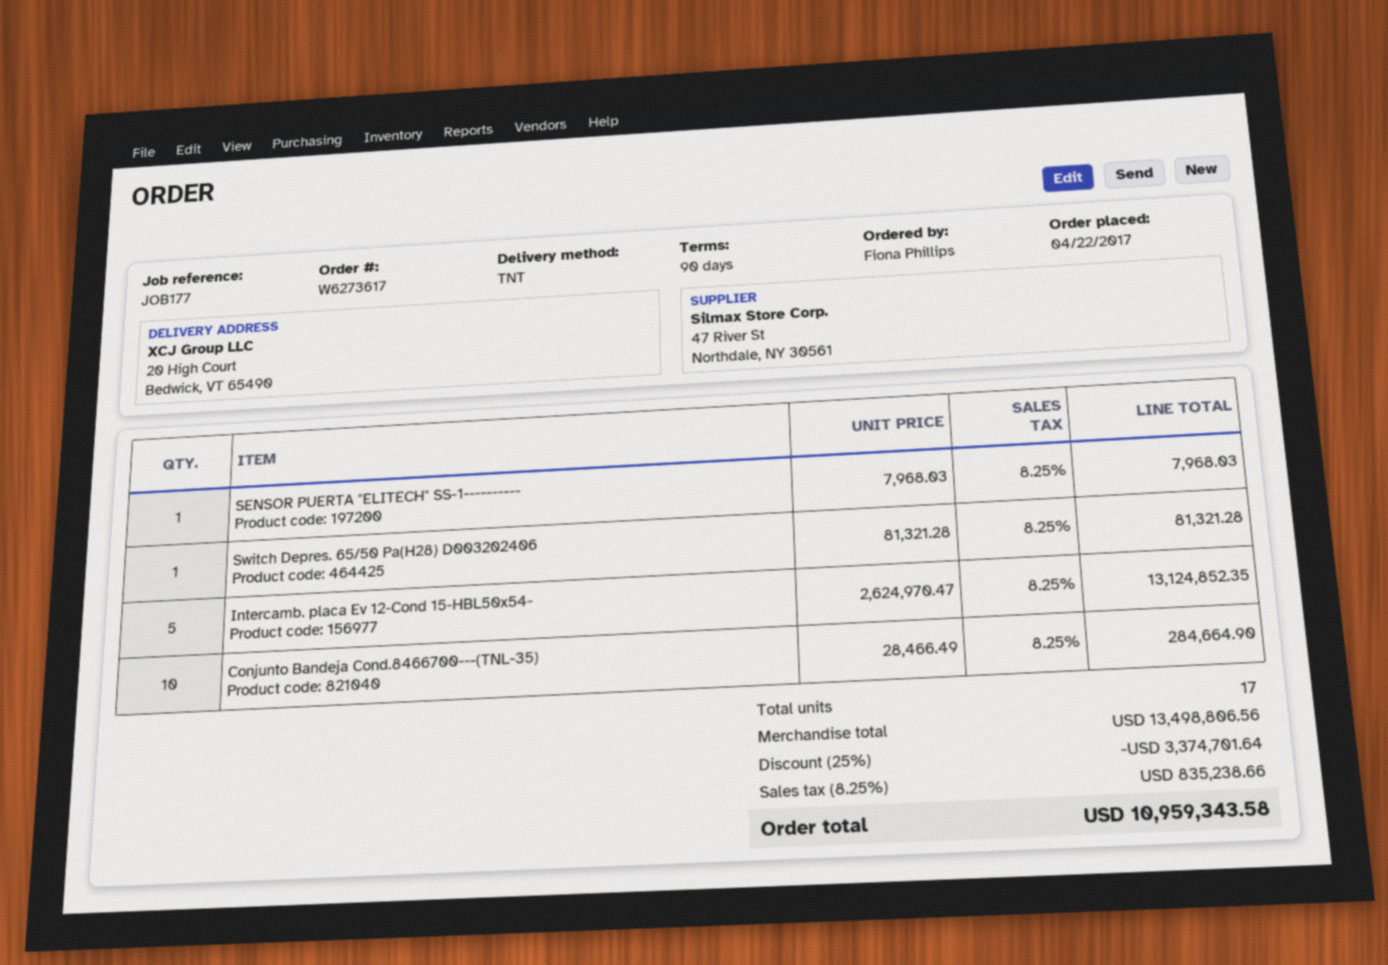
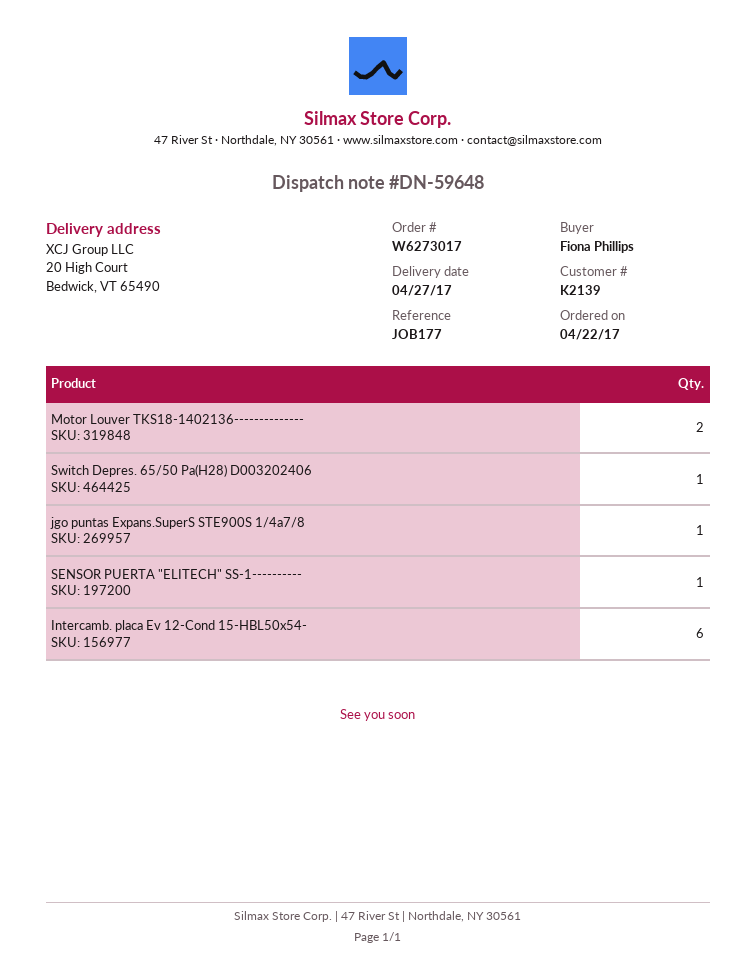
order number: W6273617 -> W6273017
Intercamb. placa Ev 12-Cond 15-HBL50x54-: 5 -> 6
Conjunto Bandeja Cond.8466700---(TNL-35): 10 -> none
Motor Louver TKS18-1402136--------------: none -> 2
jgo puntas Expans.SuperS STE900S 1/4a7/8: none -> 1

